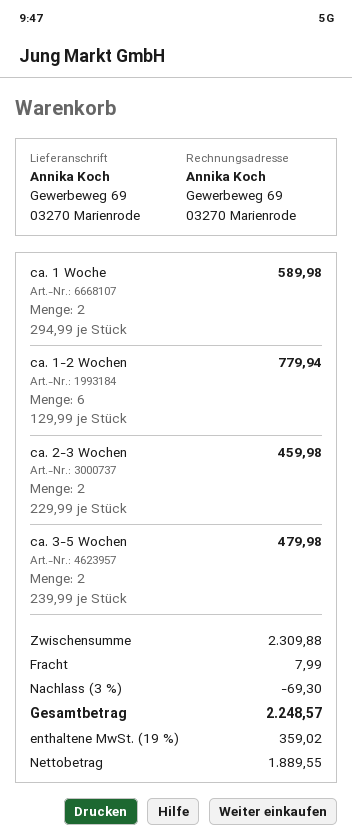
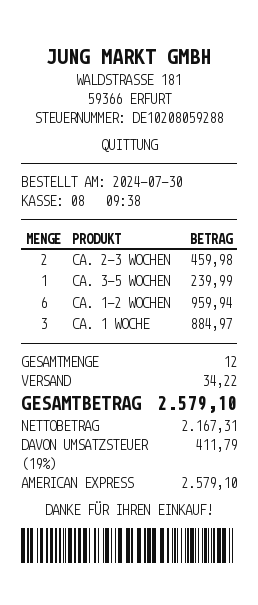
ca. 1 Woche: 2 for 589.98 -> 3 for 884.97
ca. 1-2 Wochen: 6 for 779.94 -> 6 for 959.94
ca. 3-5 Wochen: 2 for 479.98 -> 1 for 239.99
discount: 3% = 69.30 -> none
shipping: 7.99 -> 34.22
net: 1889.55 -> 2167.31
tax: 19% = 359.02 -> 19% = 411.79
total: 2248.57 -> 2579.10

